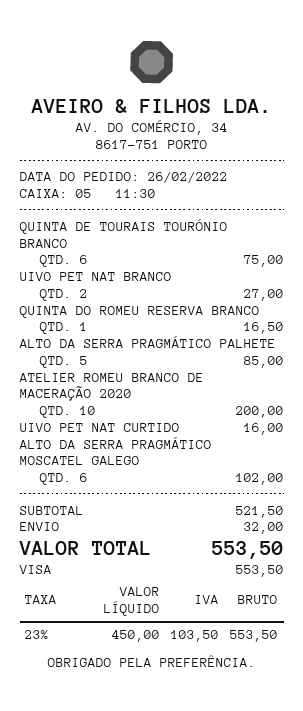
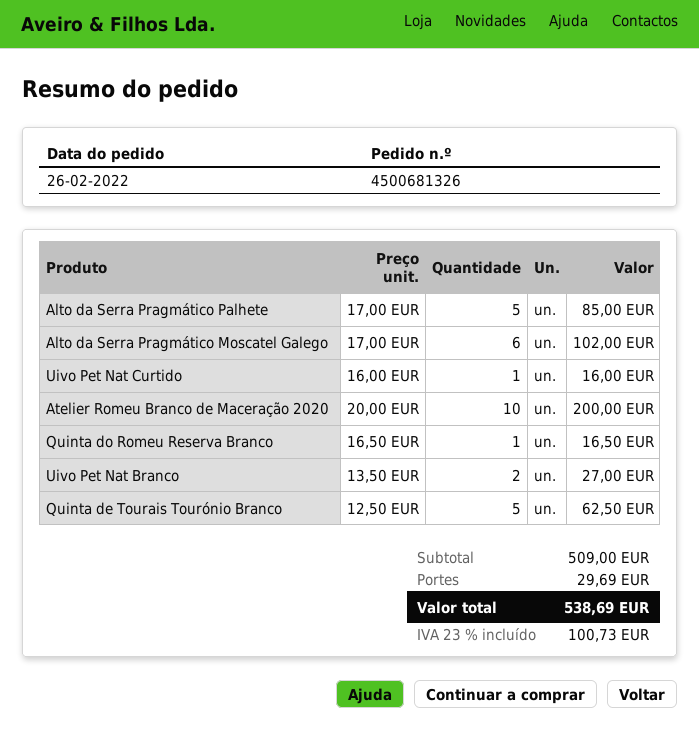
QUINTA DE TOURAIS TOURÓNIO BRANCO: 6 for 75.00 -> 5 for 62.50
subtotal: 521.50 -> 509.00
shipping: 32.00 -> 29.69
tax: 23% = 103.50 -> 23% = 100.73
total: 553.50 -> 538.69

